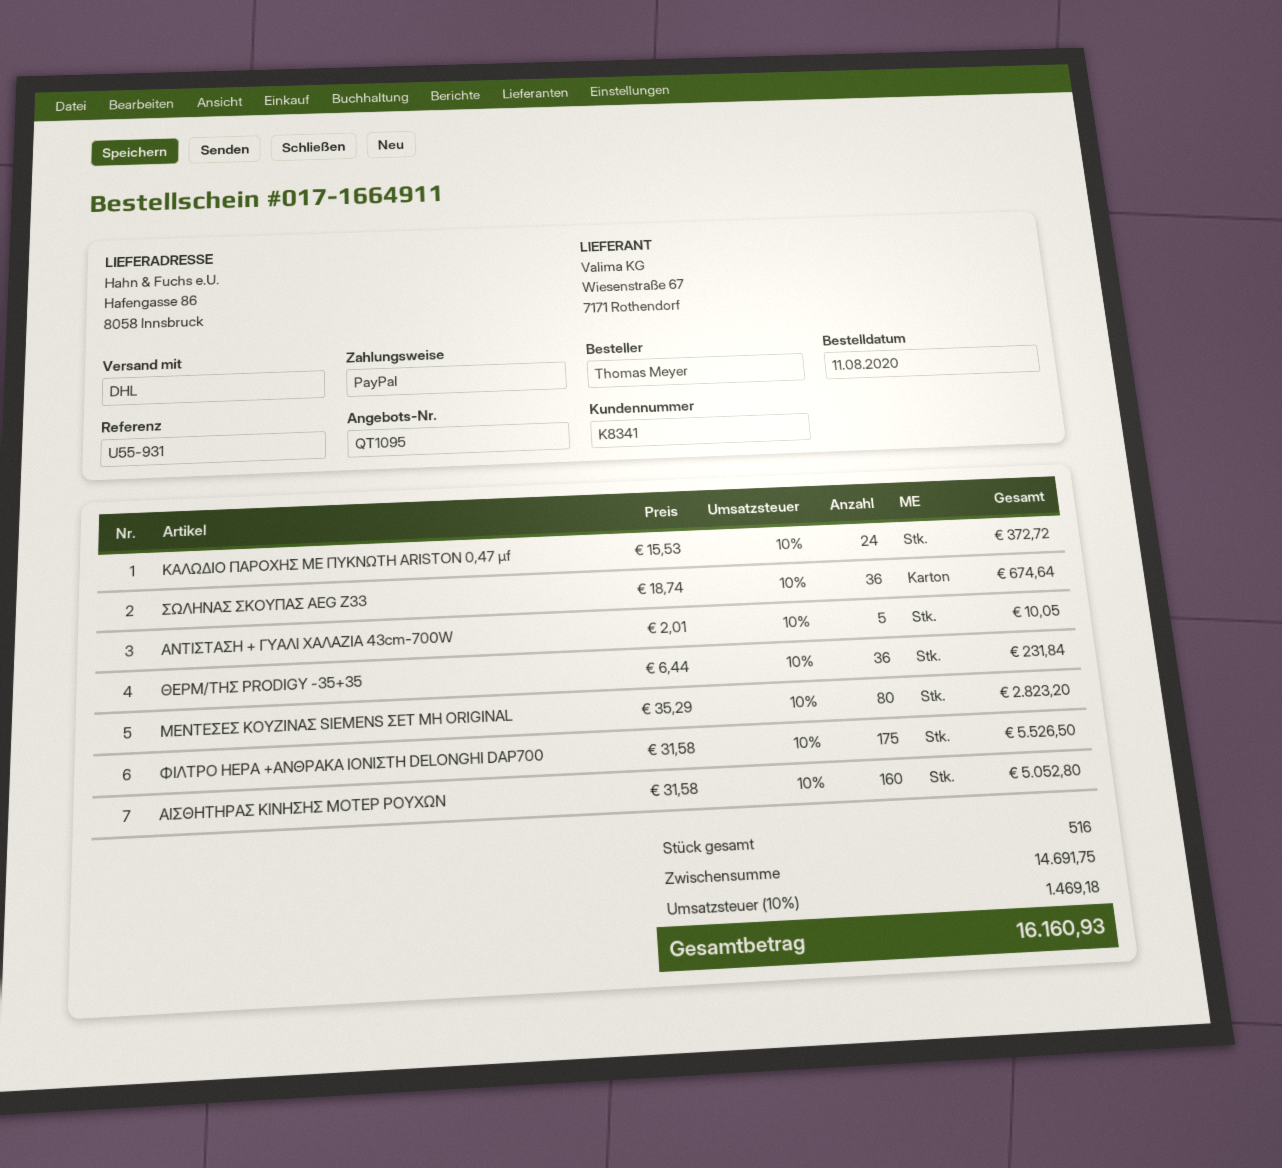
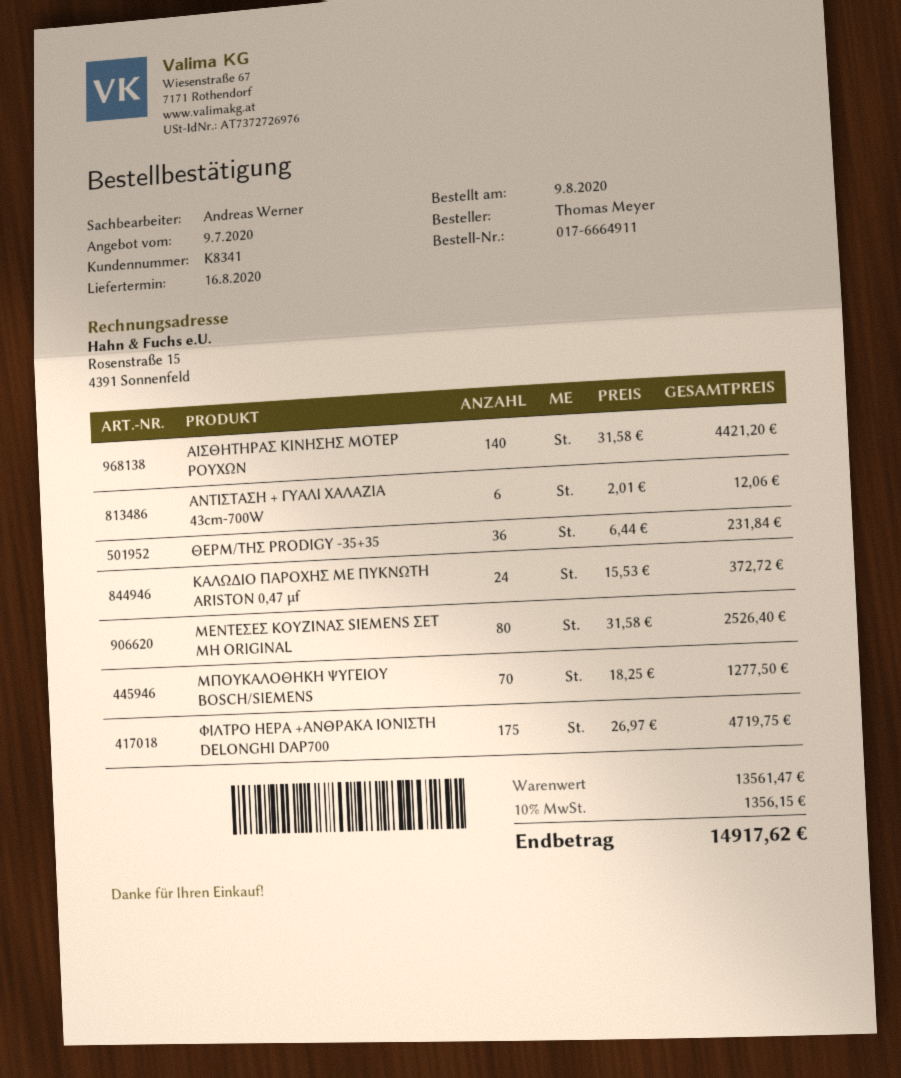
order number: 017-1664911 -> 017-6664911
order date: 2020-08-11 -> 2020-08-09
ΣΩΛΗΝΑΣ ΣΚΟΥΠΑΣ AEG Ζ33: 36 x 18.74 = 674.64 -> none
ΑΝΤΙΣΤΑΣΗ + ΓΥΑΛΙ ΧΑΛΑΖΙΑ 43cm-700W: 5 x 2.01 = 10.05 -> 6 x 2.01 = 12.06
ΜΕΝΤΕΣΕΣ ΚΟΥΖΙΝΑΣ SIEMENS ΣΕΤ MH ORIGINAL: 80 x 35.29 = 2823.20 -> 80 x 31.58 = 2526.40
ΦΙΛΤΡΟ HEPA +ΑΝΘΡΑΚΑ ΙΟΝΙΣΤΗ DELONGHI DAP700: 175 x 31.58 = 5526.50 -> 175 x 26.97 = 4719.75
ΑΙΣΘΗΤΗΡΑΣ ΚΙΝΗΣΗΣ ΜΟΤΕΡ ΡΟΥΧΩΝ: 160 x 31.58 = 5052.80 -> 140 x 31.58 = 4421.20
ΜΠΟΥΚΑΛΟΘΗΚΗ ΨΥΓΕΙΟΥ BOSCH/SIEMENS: none -> 70 x 18.25 = 1277.50
subtotal: 14691.75 -> 13561.47
tax: 10% = 1469.18 -> 10% = 1356.15
total: 16160.93 -> 14917.62

